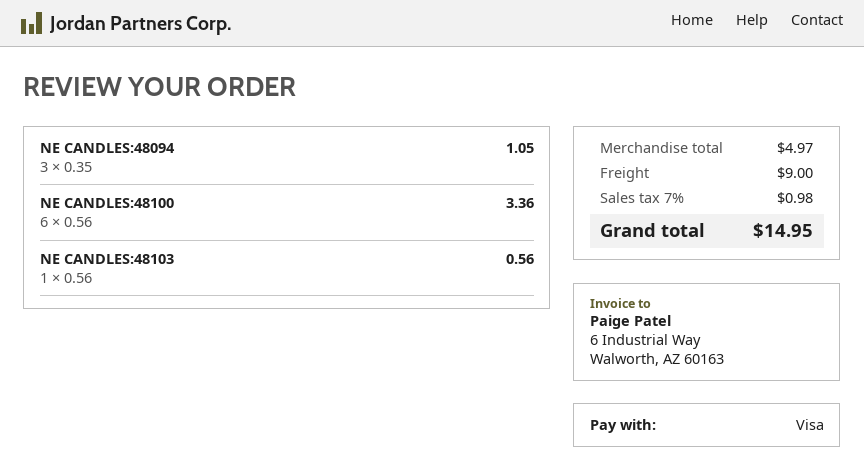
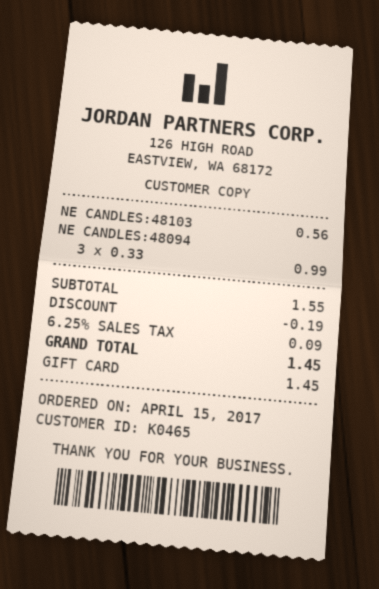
payment method: Visa -> gift card
NE CANDLES:48094: 3 x 0.35 = 1.05 -> 3 x 0.33 = 0.99
NE CANDLES:48100: 6 x 0.56 = 3.36 -> none
subtotal: 4.97 -> 1.55
discount: none -> 0.19
shipping: 9.00 -> none
tax: 7% = 0.98 -> 6.25% = 0.09
total: 14.95 -> 1.45

